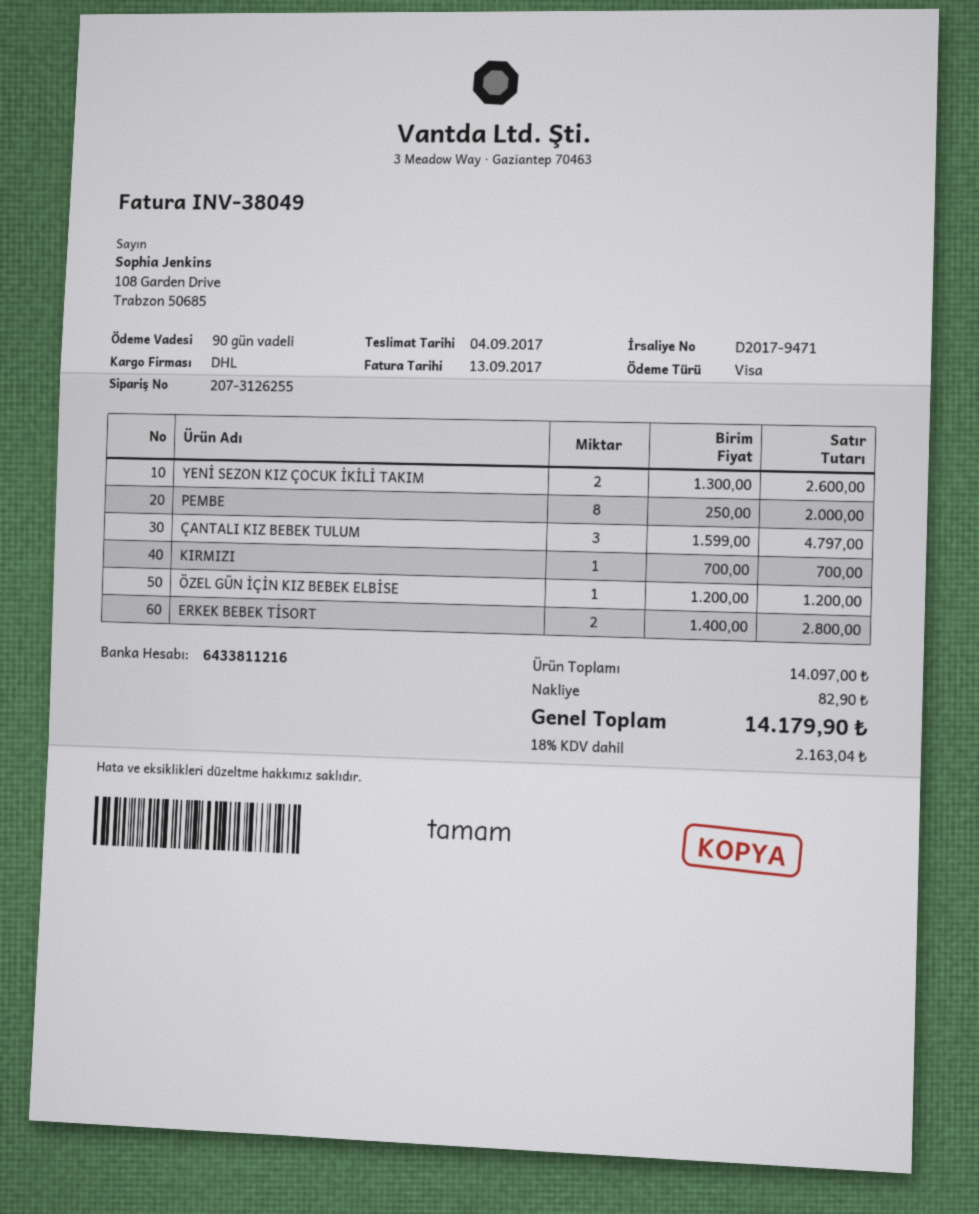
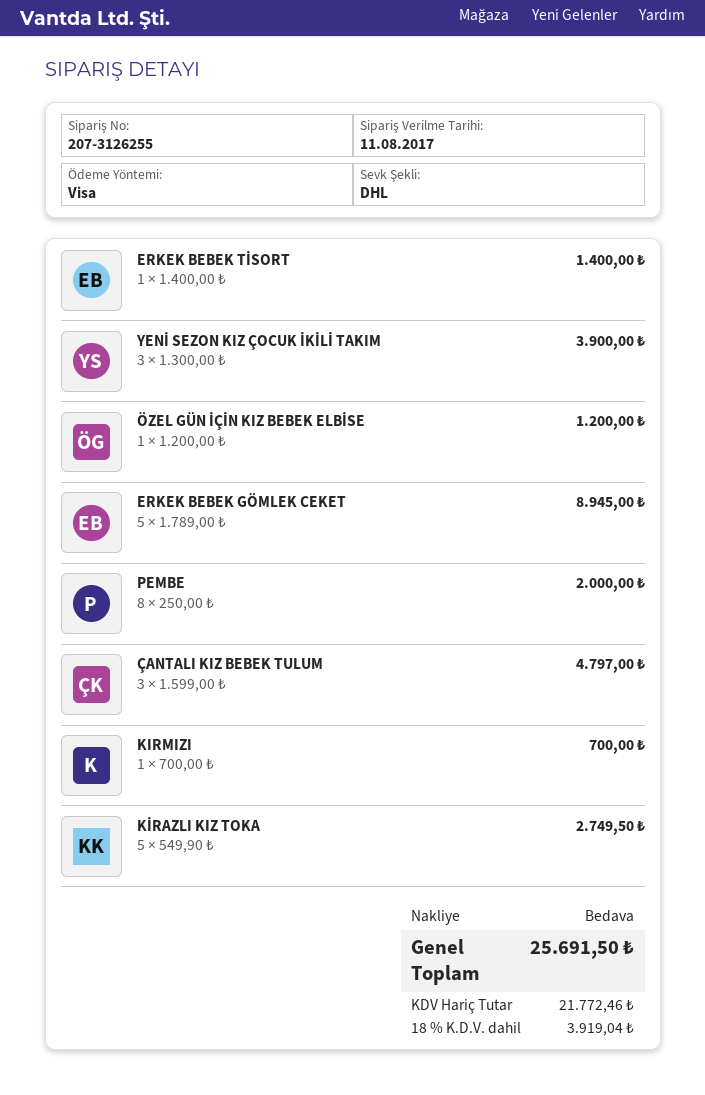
YENİ SEZON KIZ ÇOCUK İKİLİ TAKIM: 2 x 1300.00 = 2600.00 -> 3 x 1300.00 = 3900.00
ERKEK BEBEK TİSORT: 2 x 1400.00 = 2800.00 -> 1 x 1400.00 = 1400.00
ERKEK BEBEK GÖMLEK CEKET: none -> 5 x 1789.00 = 8945.00
KİRAZLI KIZ TOKA: none -> 5 x 549.90 = 2749.50
shipping: 82.90 -> 0.00
tax: 18% = 2163.04 -> 18% = 3919.04
total: 14179.90 -> 25691.50

